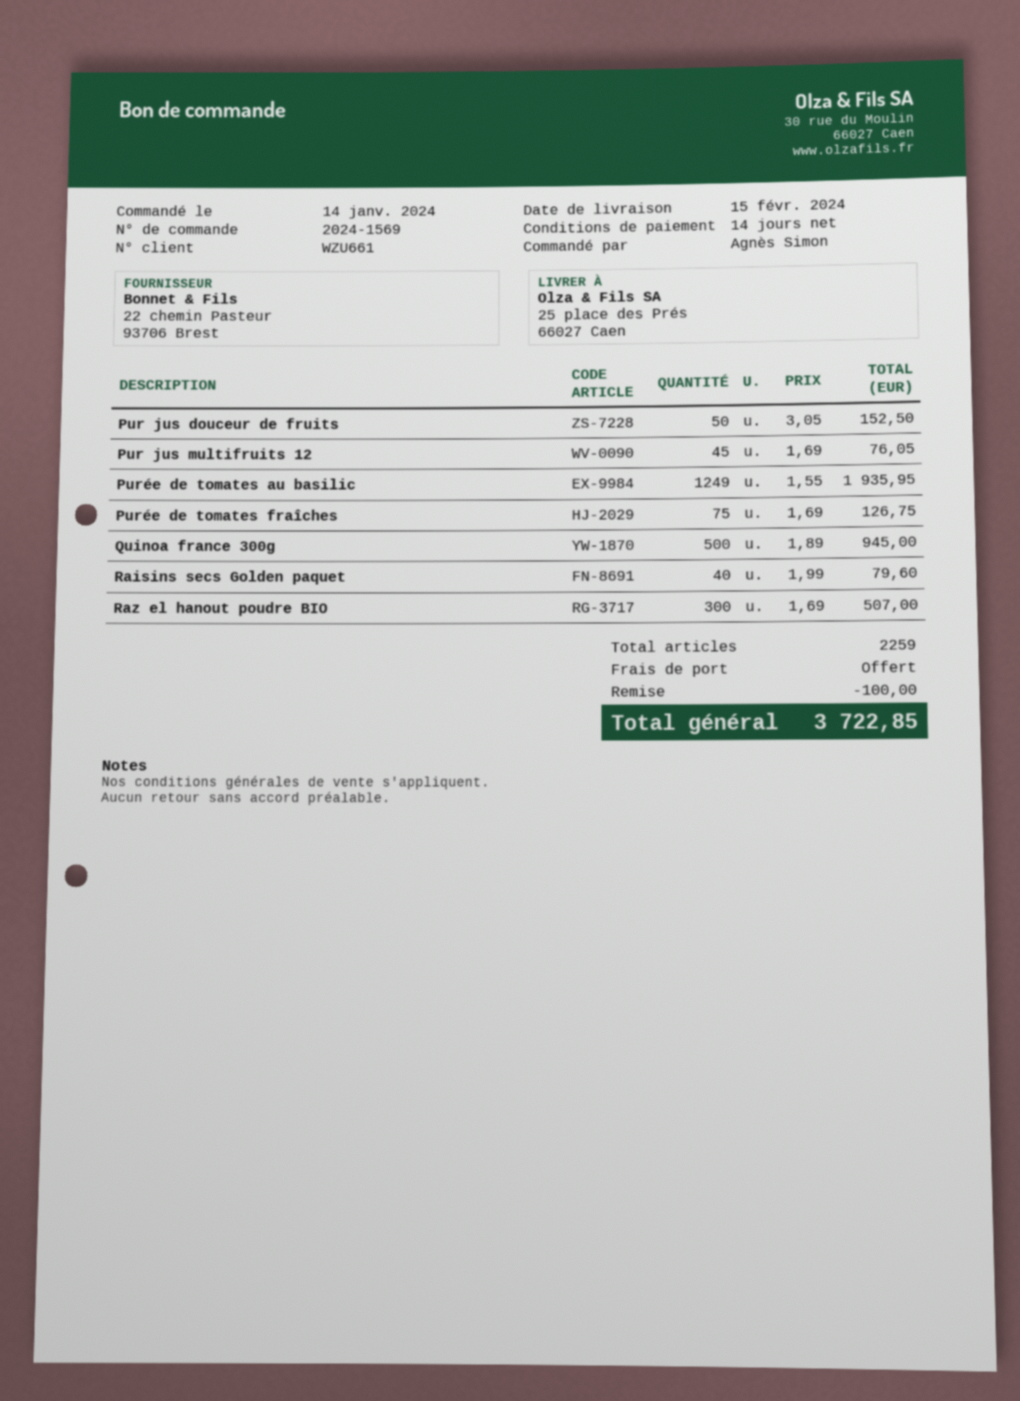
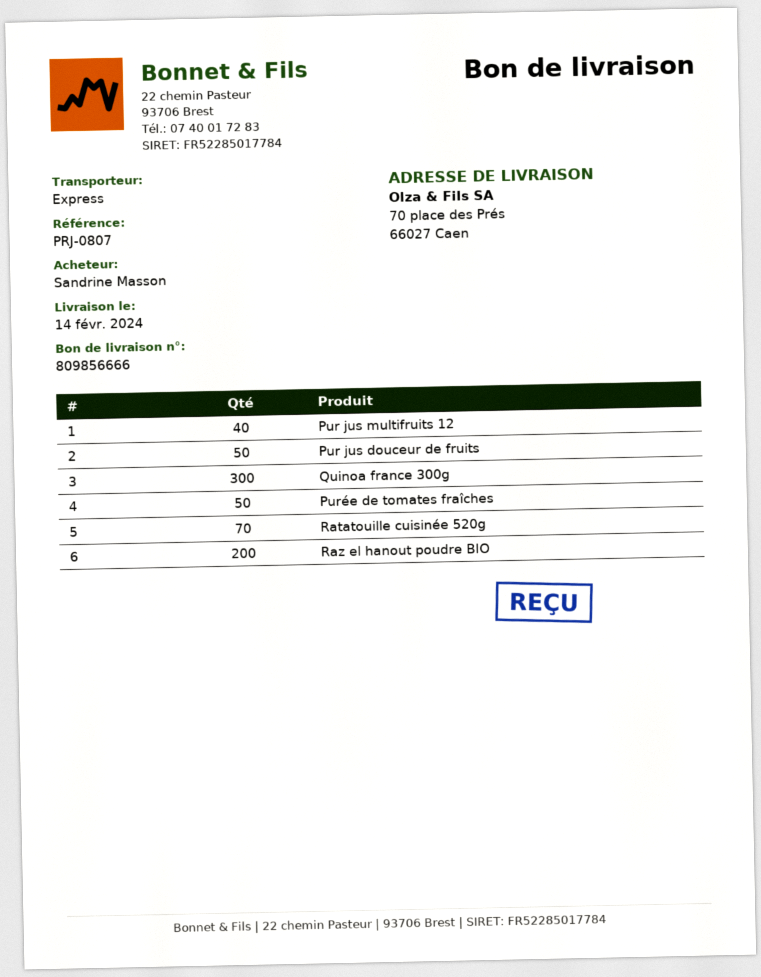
delivery date: 2024-02-15 -> 2024-02-14
ordered by: Agnès Simon -> Sandrine Masson
ship to: 25 place des Prés, 66027 Caen -> 70 place des Prés, 66027 Caen
Pur jus multifruits 12: 45 -> 40
Purée de tomates au basilic: 1249 -> none
Purée de tomates fraîches: 75 -> 50
Quinoa france 300g: 500 -> 300
Raisins secs Golden paquet: 40 -> none
Raz el hanout poudre BIO: 300 -> 200
Ratatouille cuisinée 520g: none -> 70

